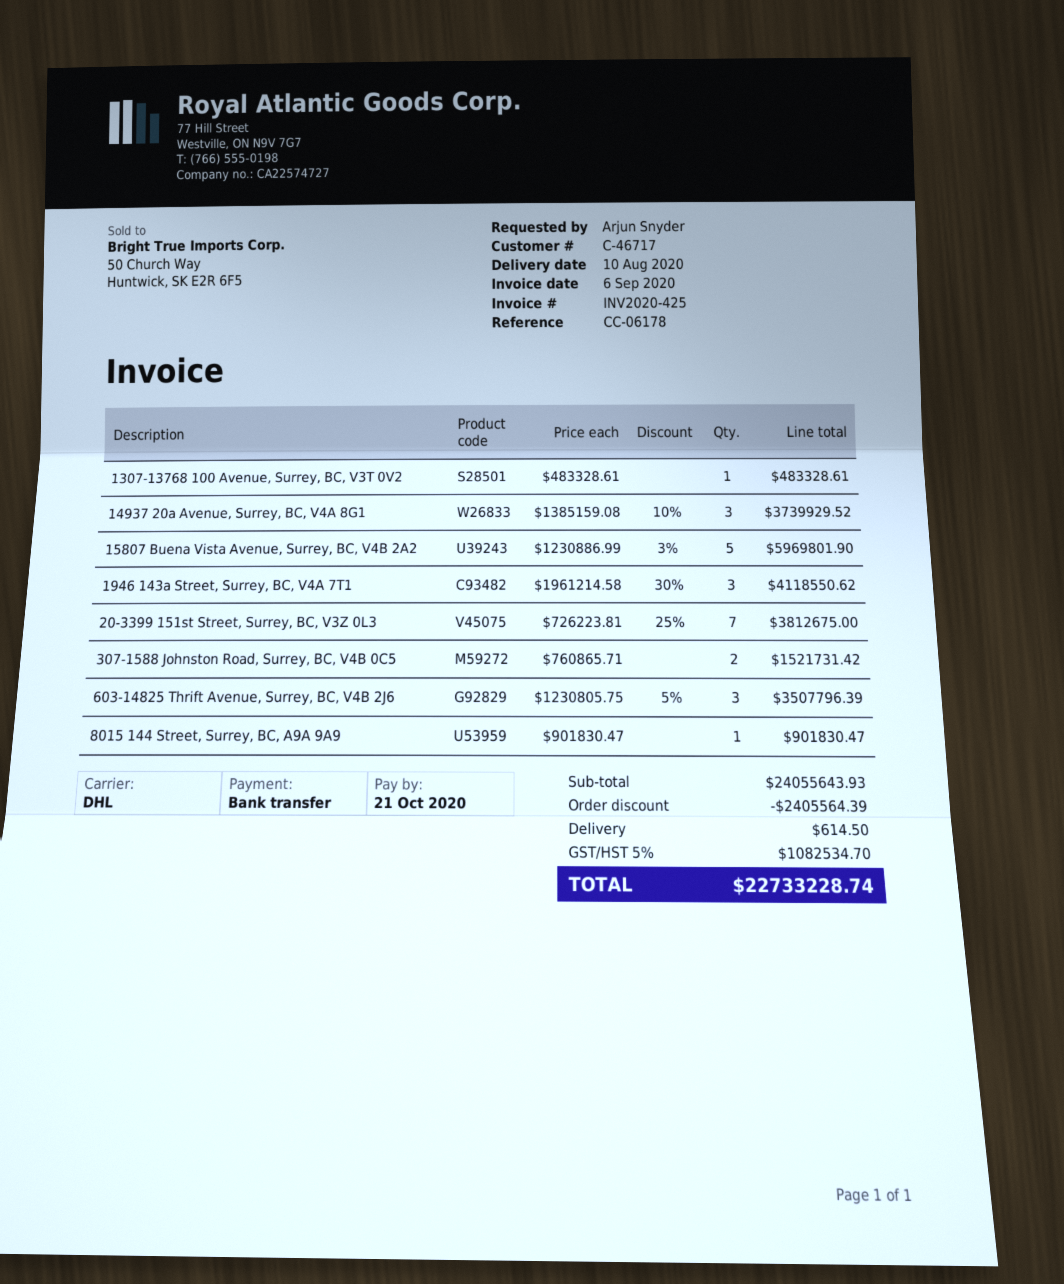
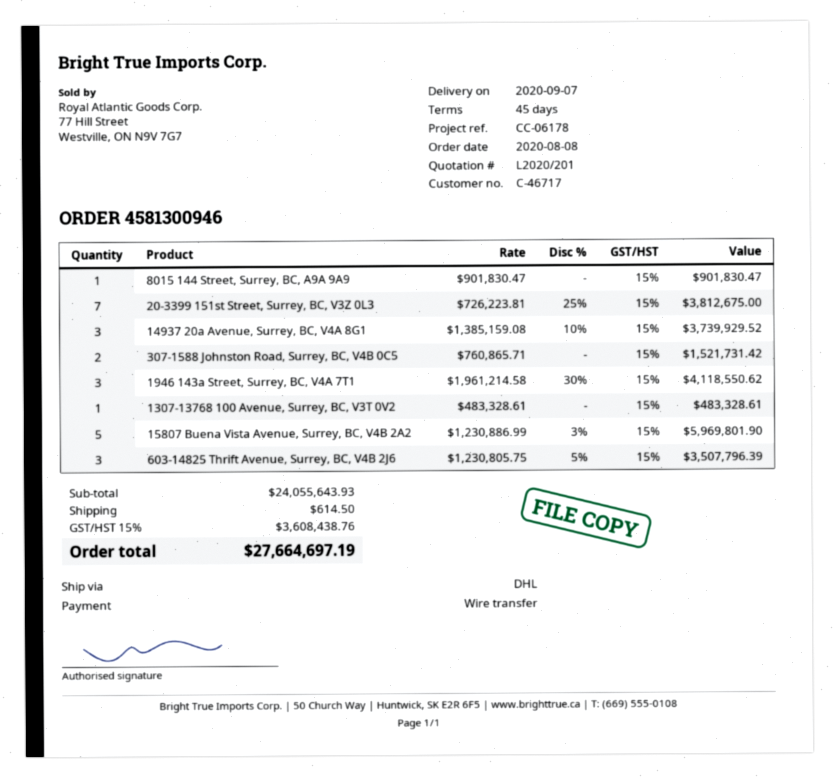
delivery date: 2020-08-10 -> 2020-09-07
discount: 2405564.39 -> none
tax: 5% = 1082534.70 -> 15% = 3608438.76
total: 22733228.74 -> 27664697.19

